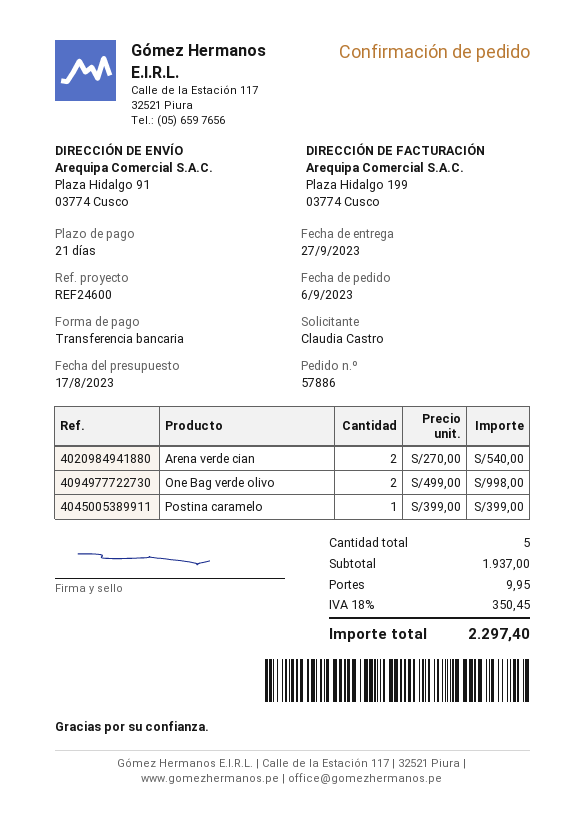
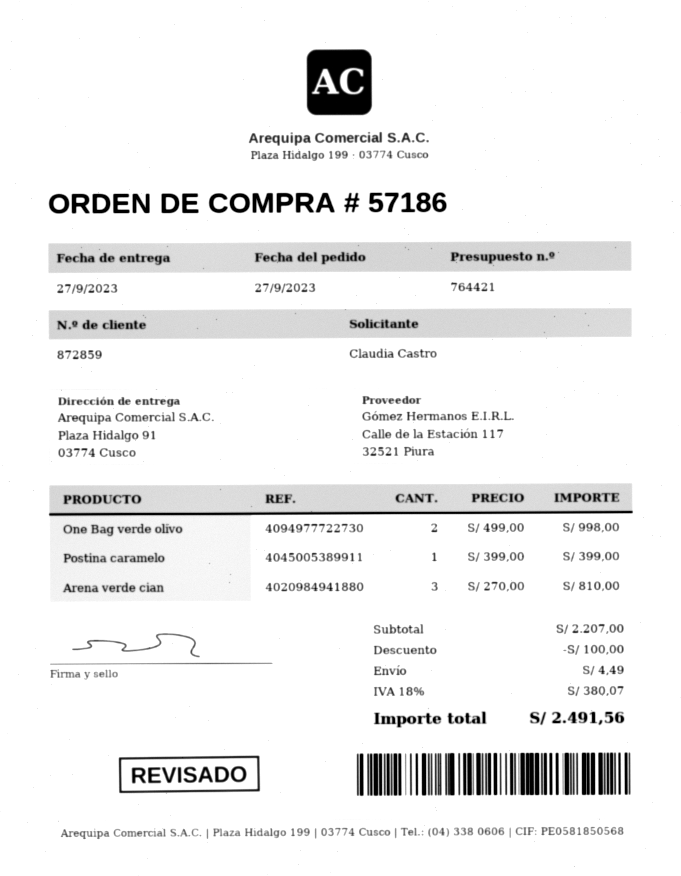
order number: 57886 -> 57186
order date: 2023-09-06 -> 2023-09-27
Arena verde cian: 2 x 270.00 = 540.00 -> 3 x 270.00 = 810.00
subtotal: 1937.00 -> 2207.00
discount: none -> 100.00
shipping: 9.95 -> 4.49
tax: 18% = 350.45 -> 18% = 380.07
total: 2297.40 -> 2491.56

